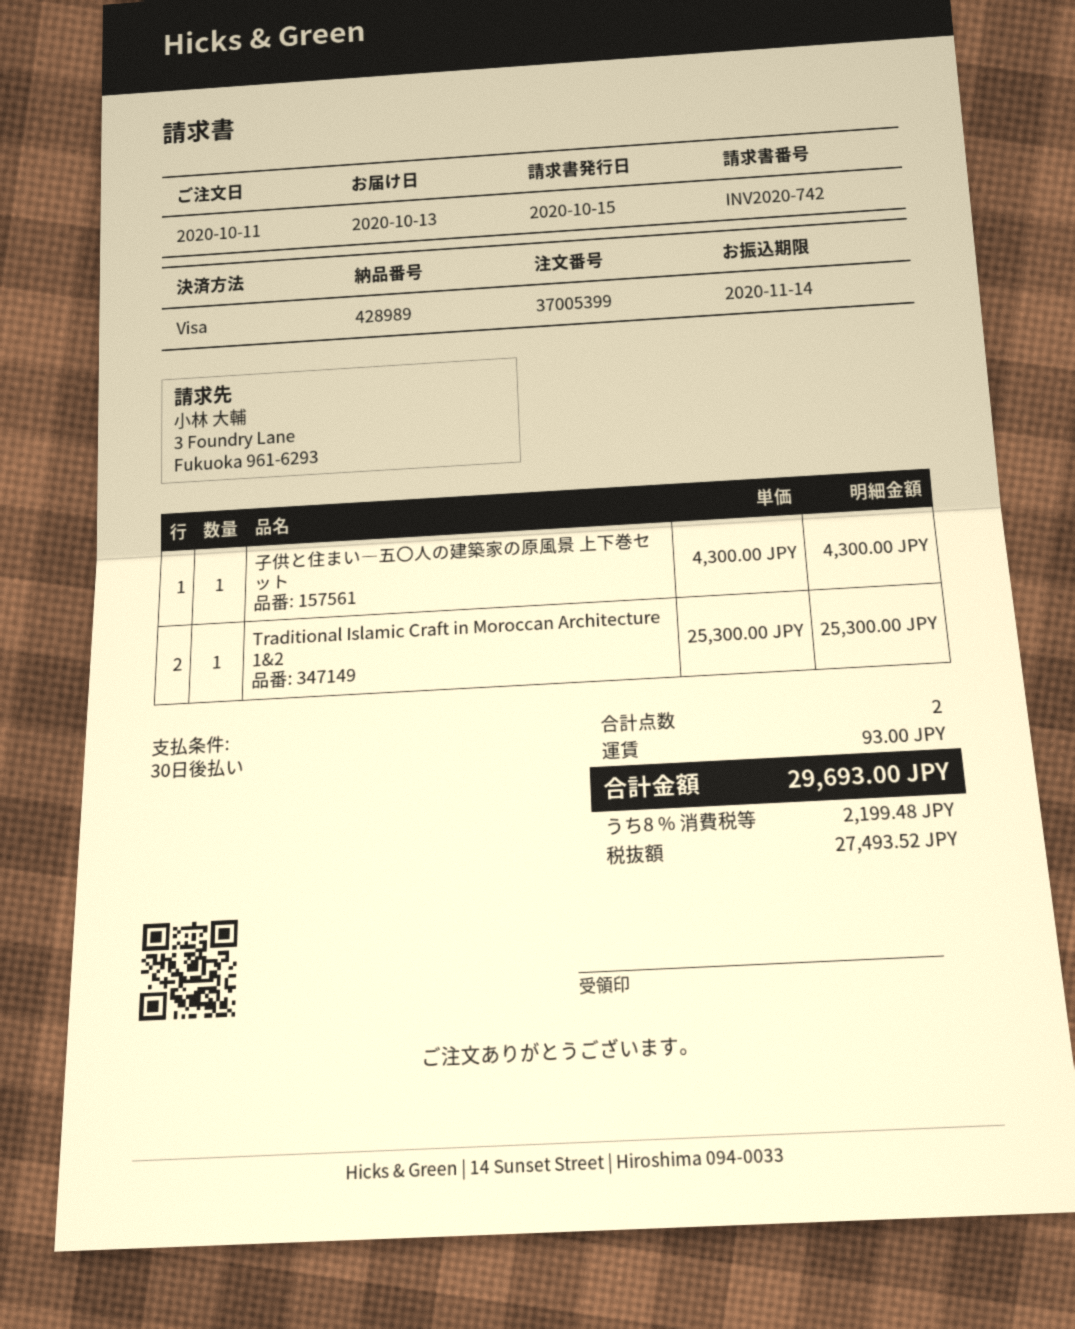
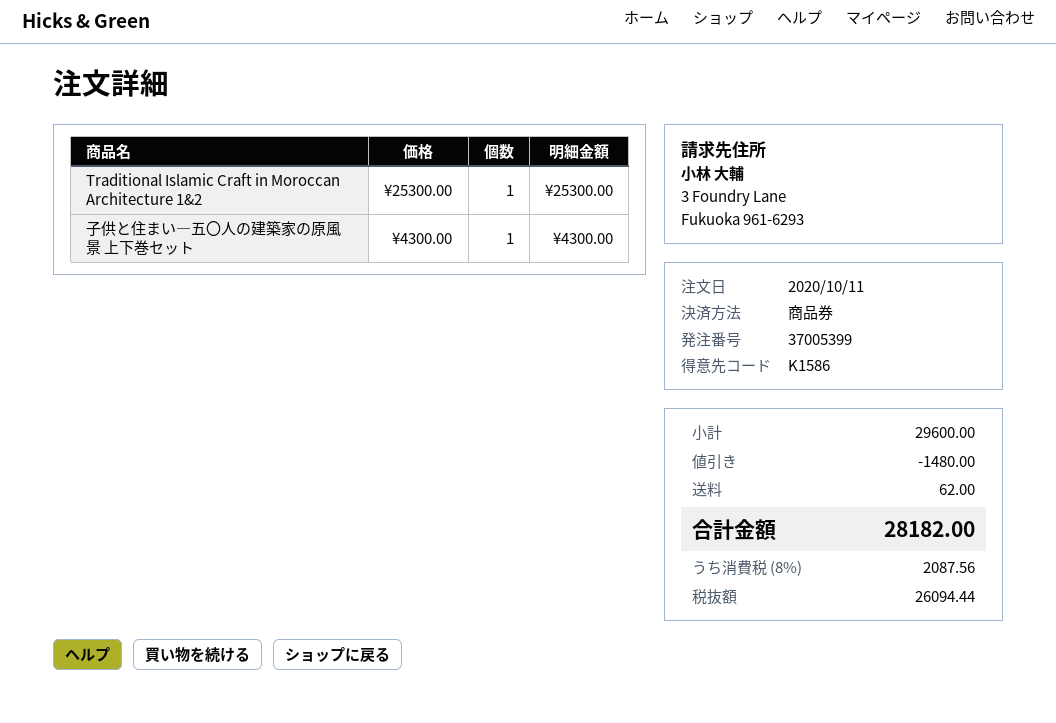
payment method: Visa -> gift card
discount: none -> 1480.00
shipping: 93.00 -> 62.00
net: 27493.52 -> 26094.44
tax: 8% = 2199.48 -> 8% = 2087.56
total: 29693.00 -> 28182.00

